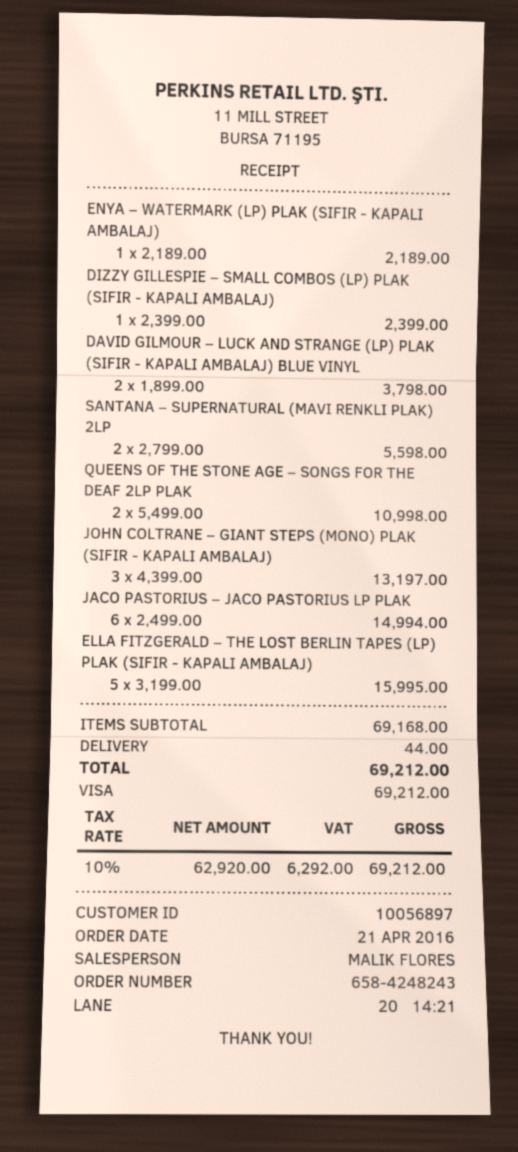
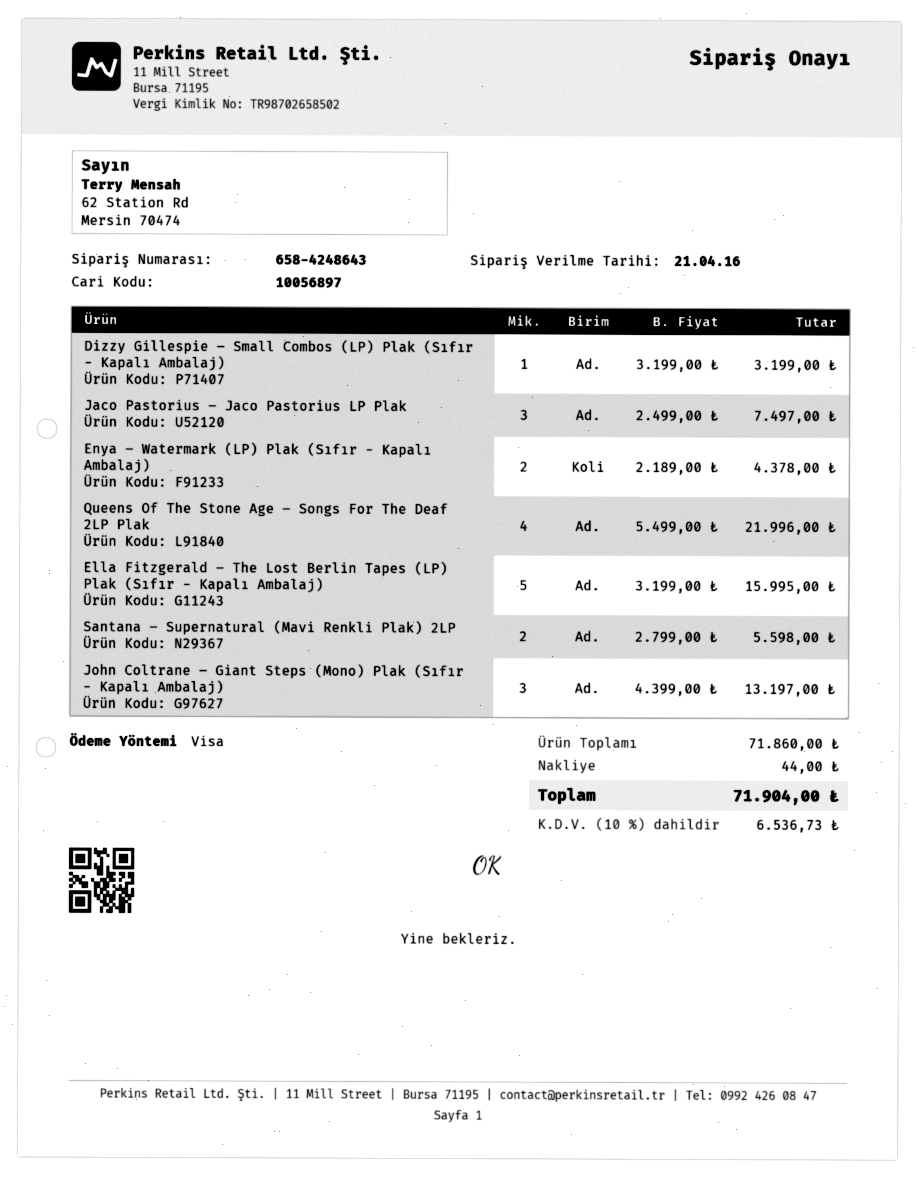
order number: 658-4248243 -> 658-4248643
ENYA – WATERMARK (LP) PLAK (SIFIR - KAPALI AMBALAJ): 1 x 2189.00 = 2189.00 -> 2 x 2189.00 = 4378.00
DIZZY GILLESPIE – SMALL COMBOS (LP) PLAK (SIFIR - KAPALI AMBALAJ): 1 x 2399.00 = 2399.00 -> 1 x 3199.00 = 3199.00
DAVID GILMOUR – LUCK AND STRANGE (LP) PLAK (SIFIR - KAPALI AMBALAJ) BLUE VINYL: 2 x 1899.00 = 3798.00 -> none
QUEENS OF THE STONE AGE – SONGS FOR THE DEAF 2LP PLAK: 2 x 5499.00 = 10998.00 -> 4 x 5499.00 = 21996.00
JACO PASTORIUS – JACO PASTORIUS LP PLAK: 6 x 2499.00 = 14994.00 -> 3 x 2499.00 = 7497.00
subtotal: 69168.00 -> 71860.00
tax: 10% = 6292.00 -> 10% = 6536.73
total: 69212.00 -> 71904.00

